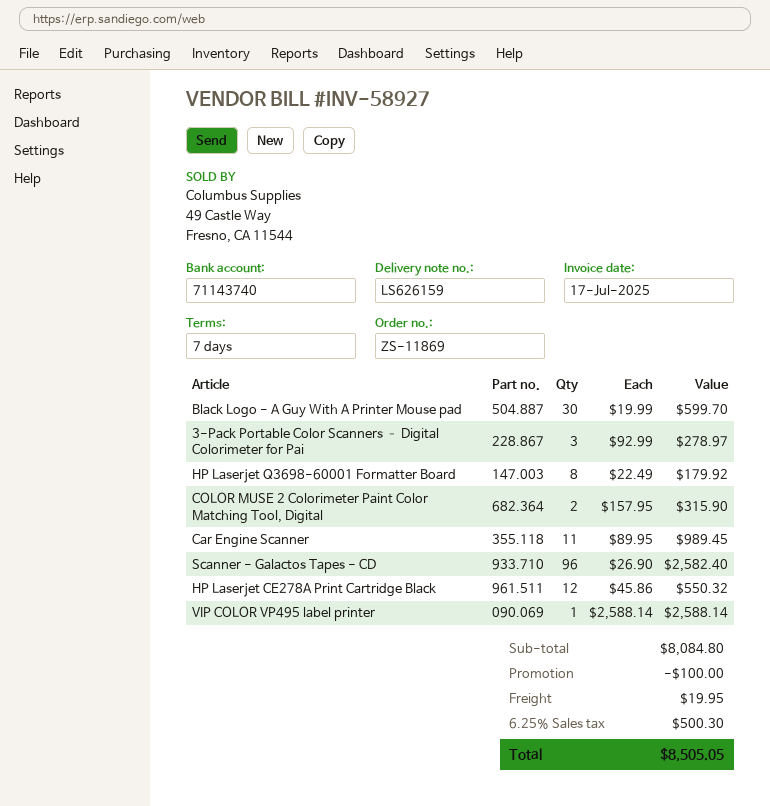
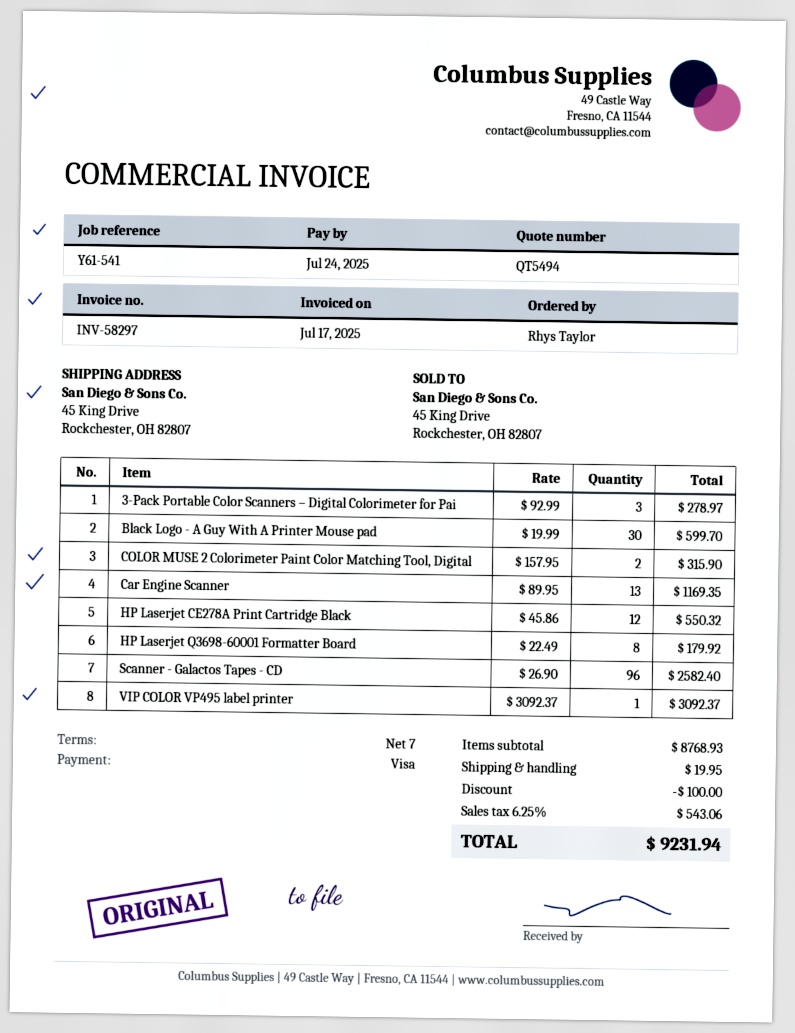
invoice number: INV-58927 -> INV-58297
Car Engine Scanner: 11 x 89.95 = 989.45 -> 13 x 89.95 = 1169.35
VIP COLOR VP495 label printer: 1 x 2588.14 = 2588.14 -> 1 x 3092.37 = 3092.37
subtotal: 8084.80 -> 8768.93
tax: 6.25% = 500.30 -> 6.25% = 543.06
total: 8505.05 -> 9231.94

